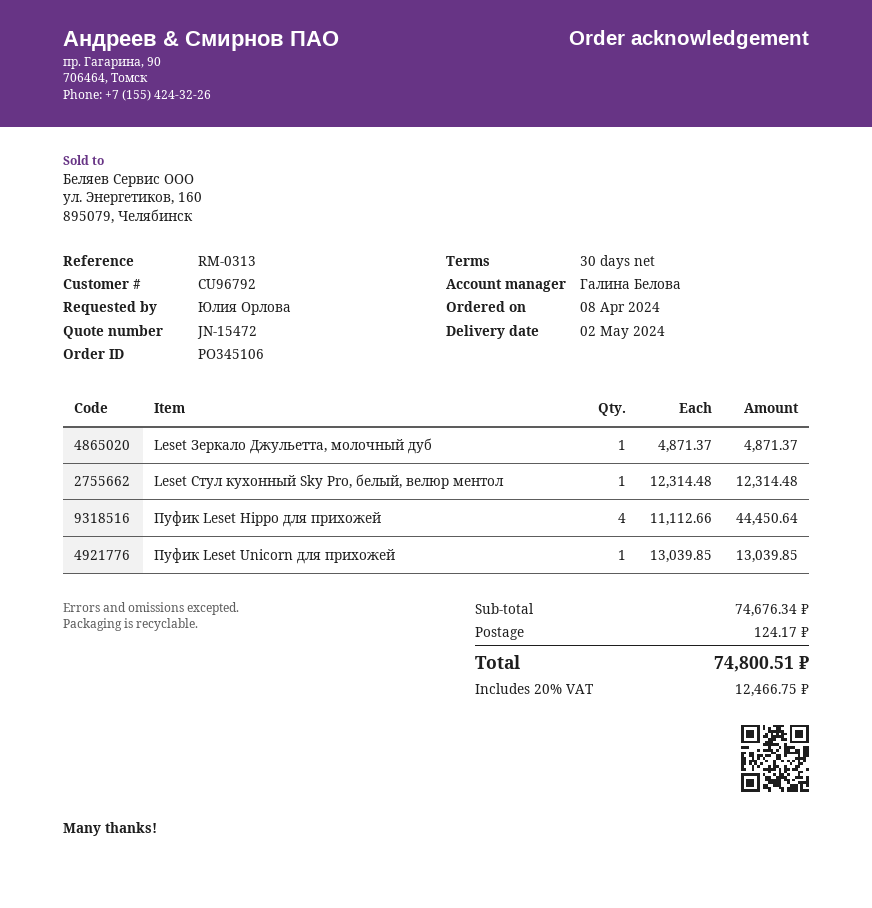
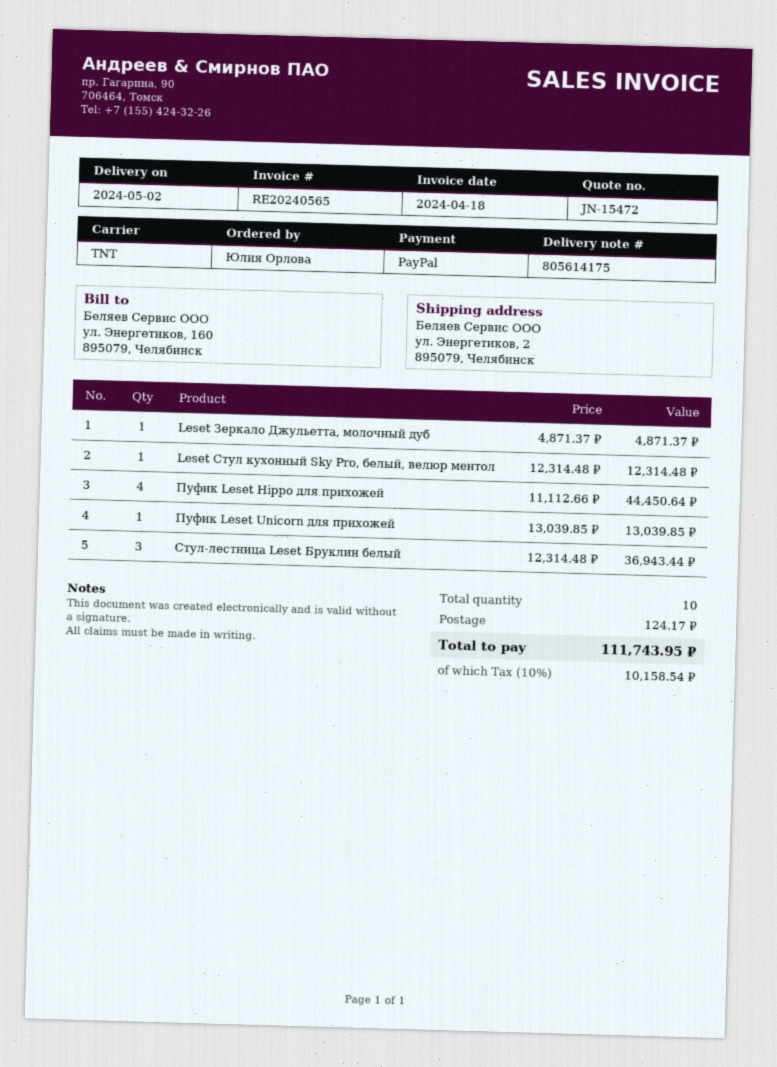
Стул-лестница Leset Бруклин белый: none -> 3 x 12314.48 = 36943.44
tax: 20% = 12466.75 -> 10% = 10158.54
total: 74800.51 -> 111743.95

